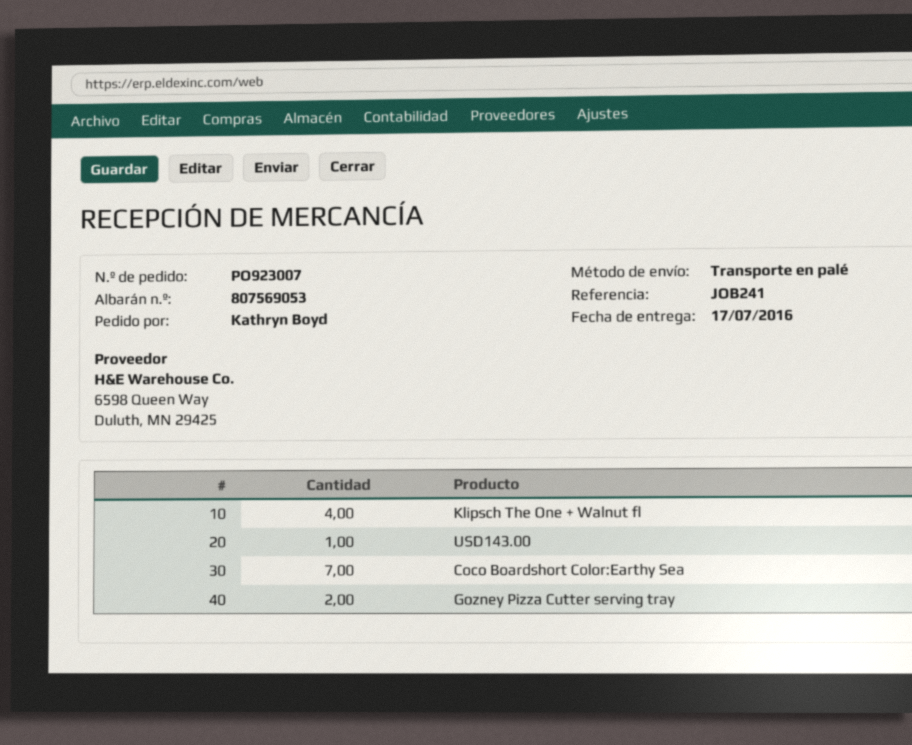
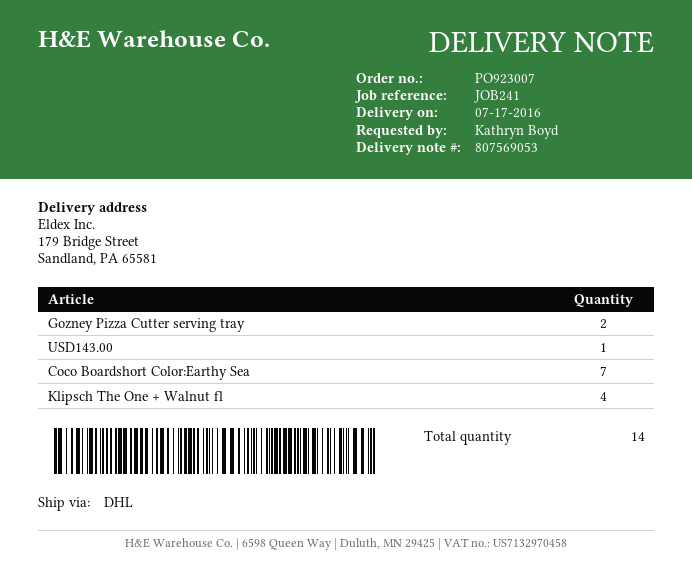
shipping method: pallet freight -> DHL

